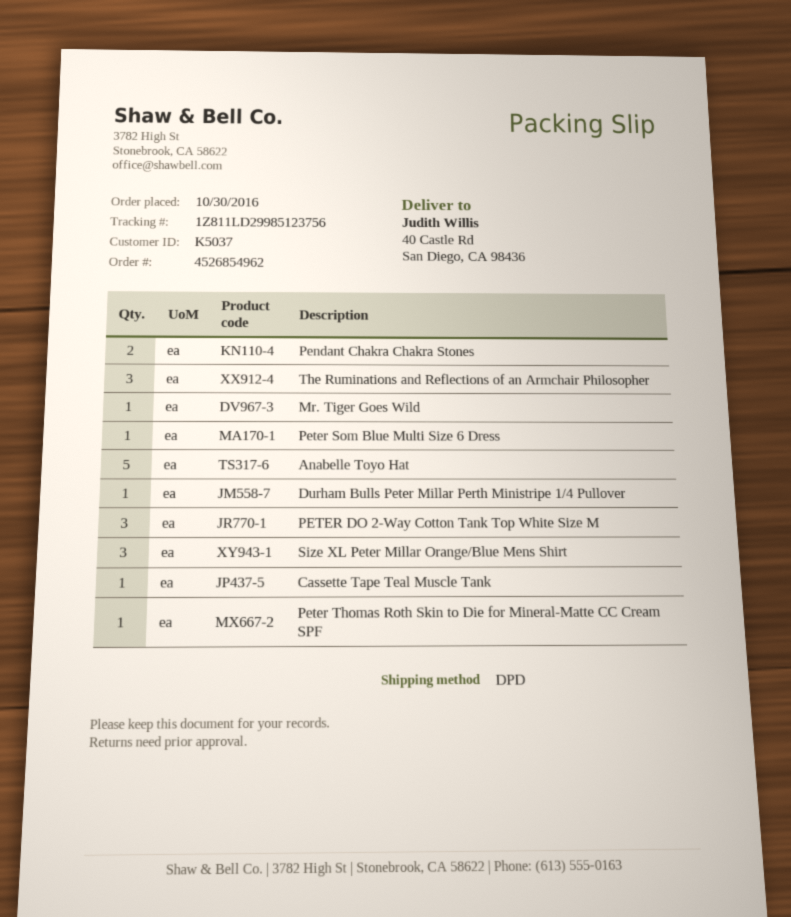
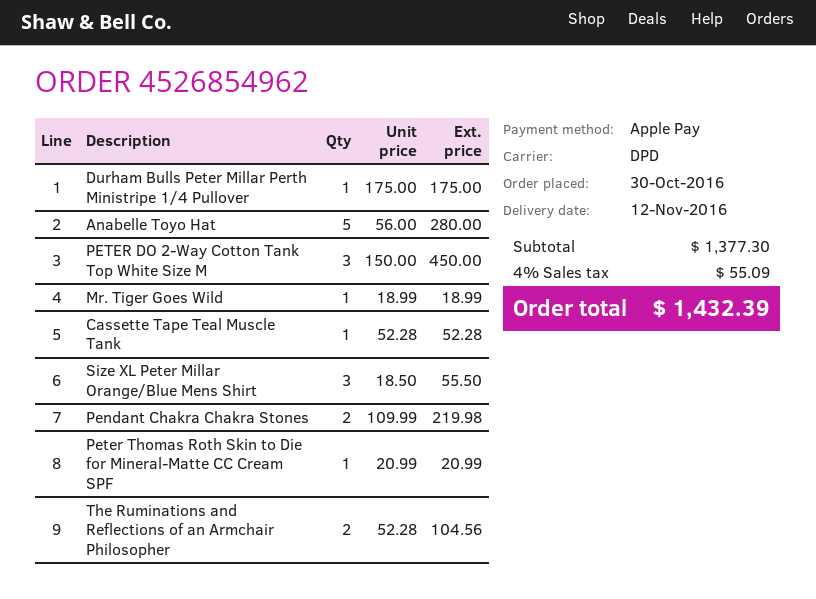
The Ruminations and Reflections of an Armchair Philosopher: 3 -> 2
Peter Som Blue Multi Size 6 Dress: 1 -> none

